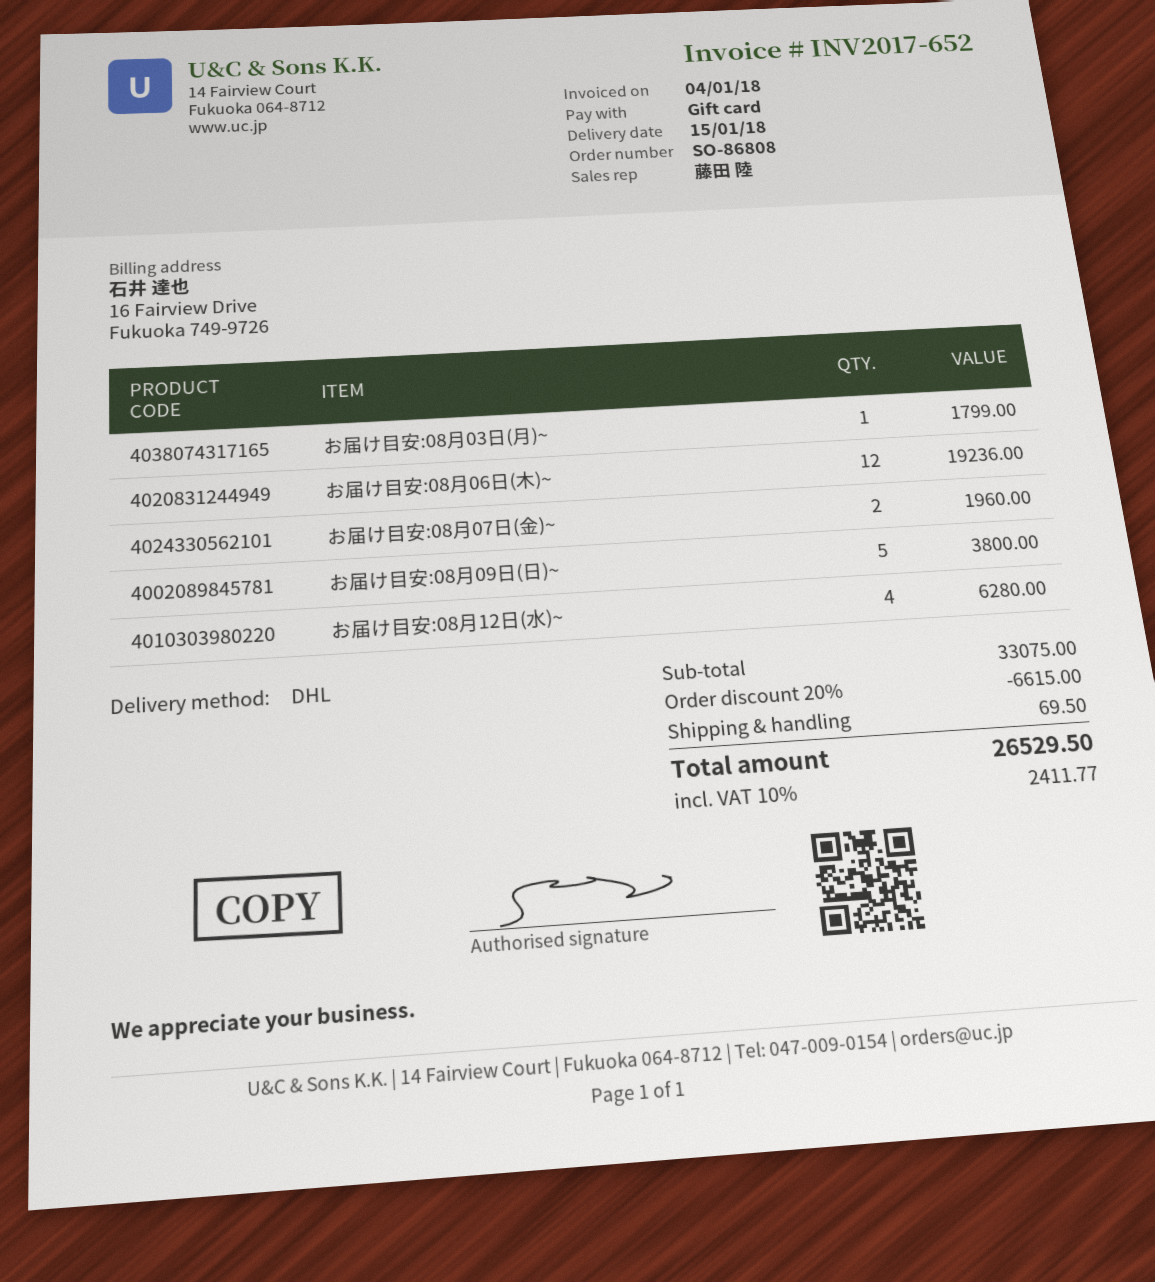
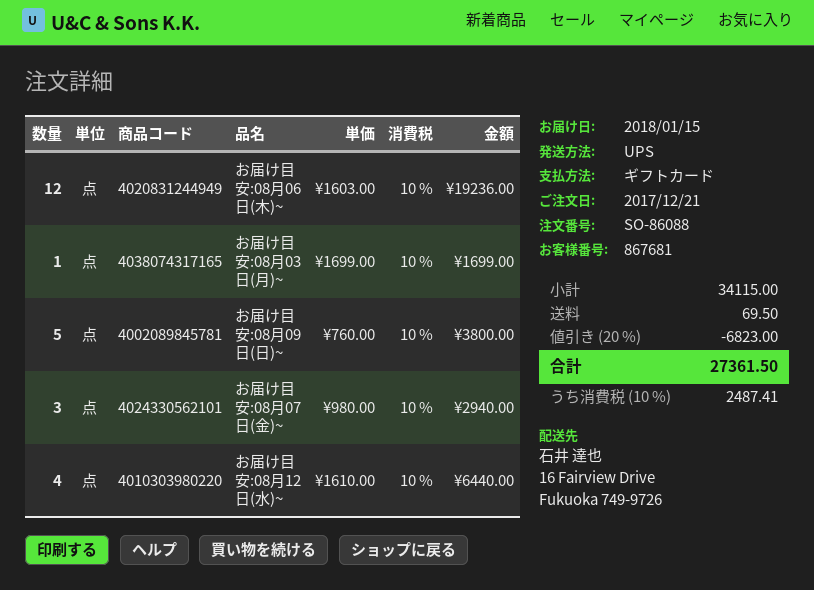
order number: SO-86808 -> SO-86088
shipping method: DHL -> UPS
お届け目安:08月03日(月)~: 1 for 1799.00 -> 1 for 1699.00
お届け目安:08月07日(金)~: 2 for 1960.00 -> 3 for 2940.00
お届け目安:08月12日(水)~: 4 for 6280.00 -> 4 for 6440.00
subtotal: 33075.00 -> 34115.00
discount: 20% = 6615.00 -> 20% = 6823.00
tax: 10% = 2411.77 -> 10% = 2487.41
total: 26529.50 -> 27361.50

